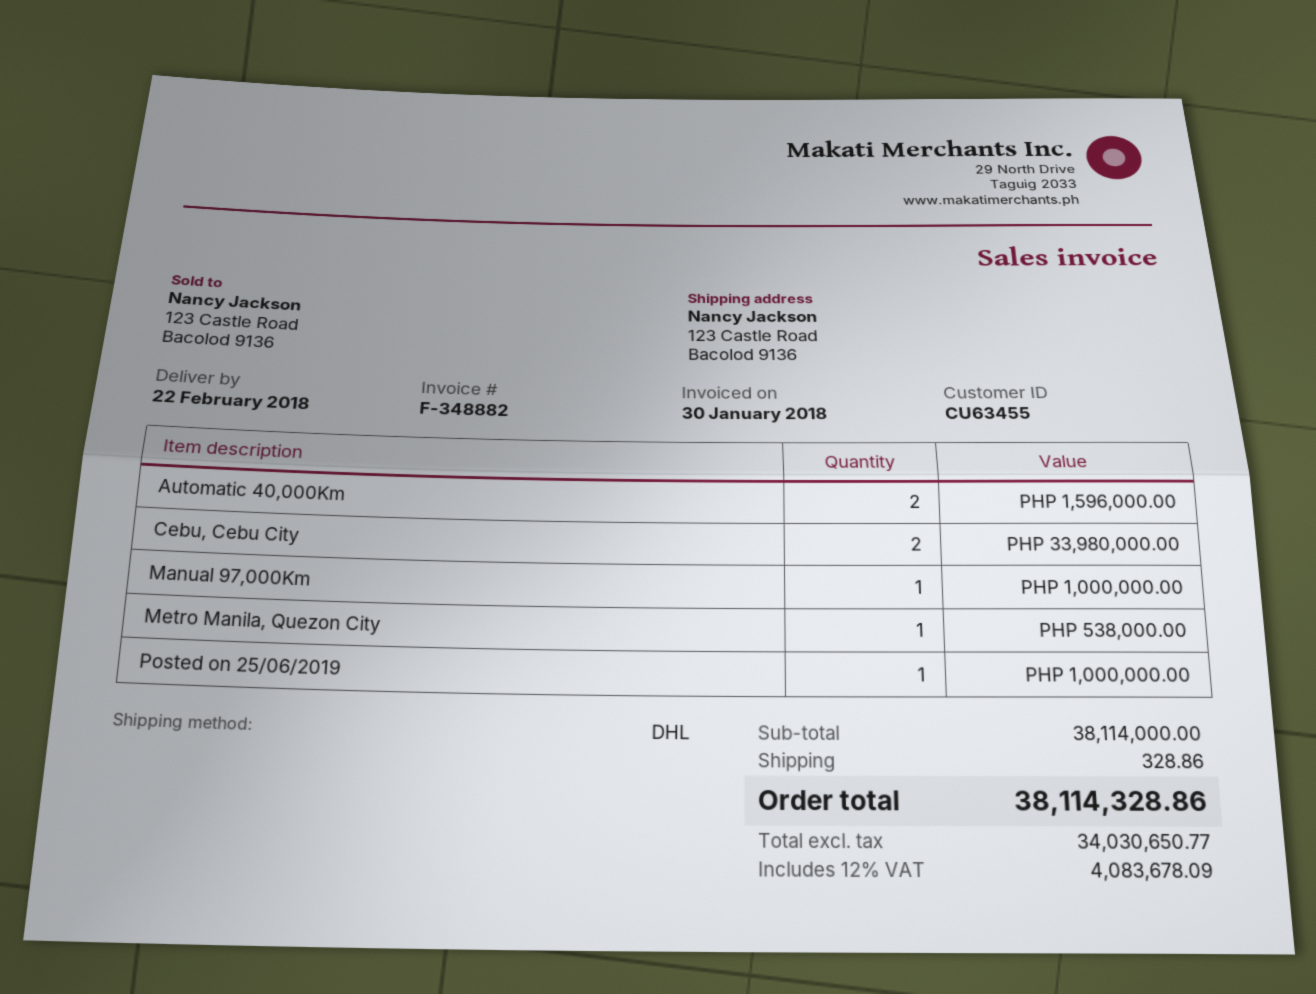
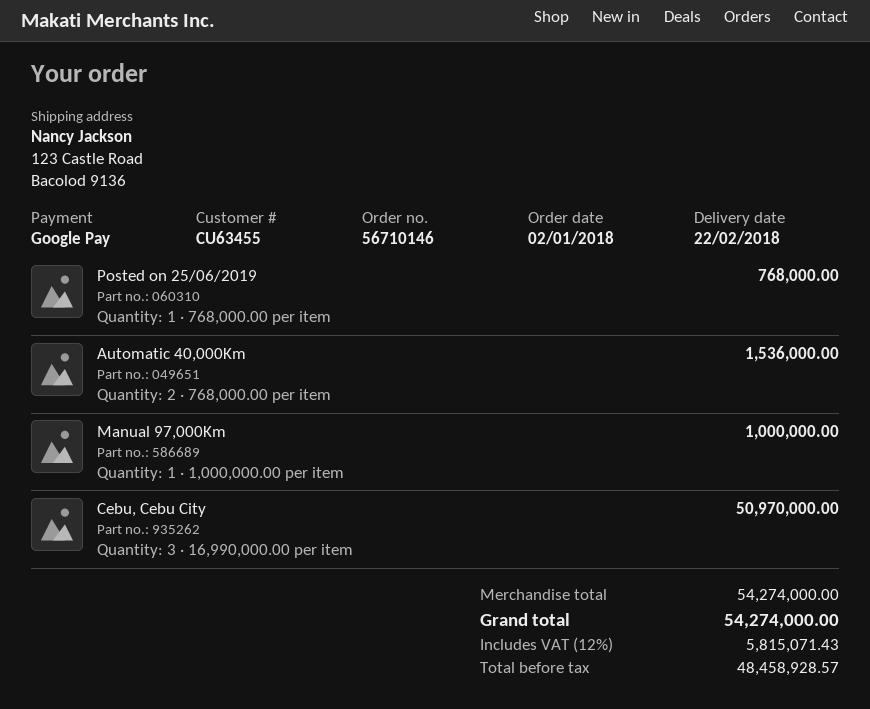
Automatic 40,000Km: 2 for 1596000.00 -> 2 for 1536000.00
Cebu, Cebu City: 2 for 33980000.00 -> 3 for 50970000.00
Metro Manila, Quezon City: 1 for 538000.00 -> none
Posted on 25/06/2019: 1 for 1000000.00 -> 1 for 768000.00
subtotal: 38114000.00 -> 54274000.00
shipping: 328.86 -> none
net: 34030650.77 -> 48458928.57
tax: 12% = 4083678.09 -> 12% = 5815071.43
total: 38114328.86 -> 54274000.00

